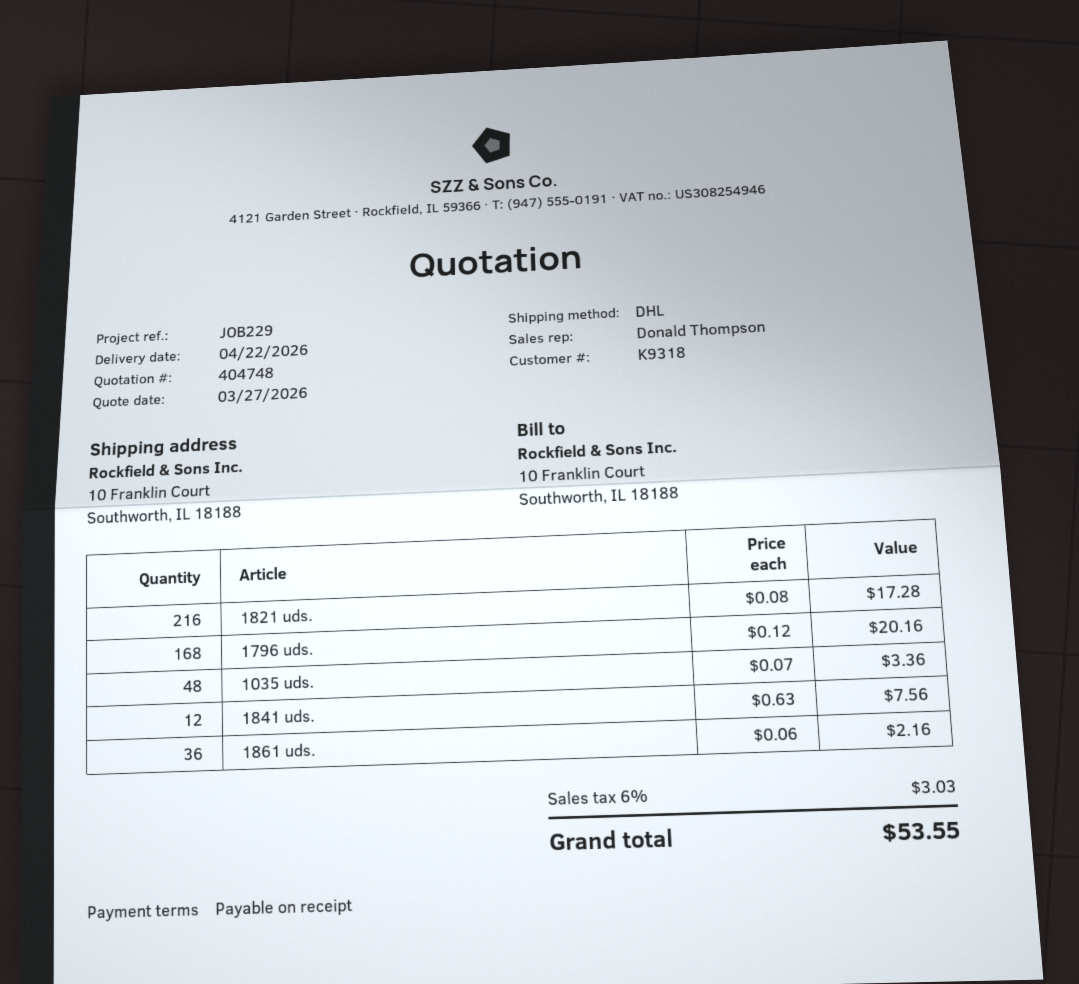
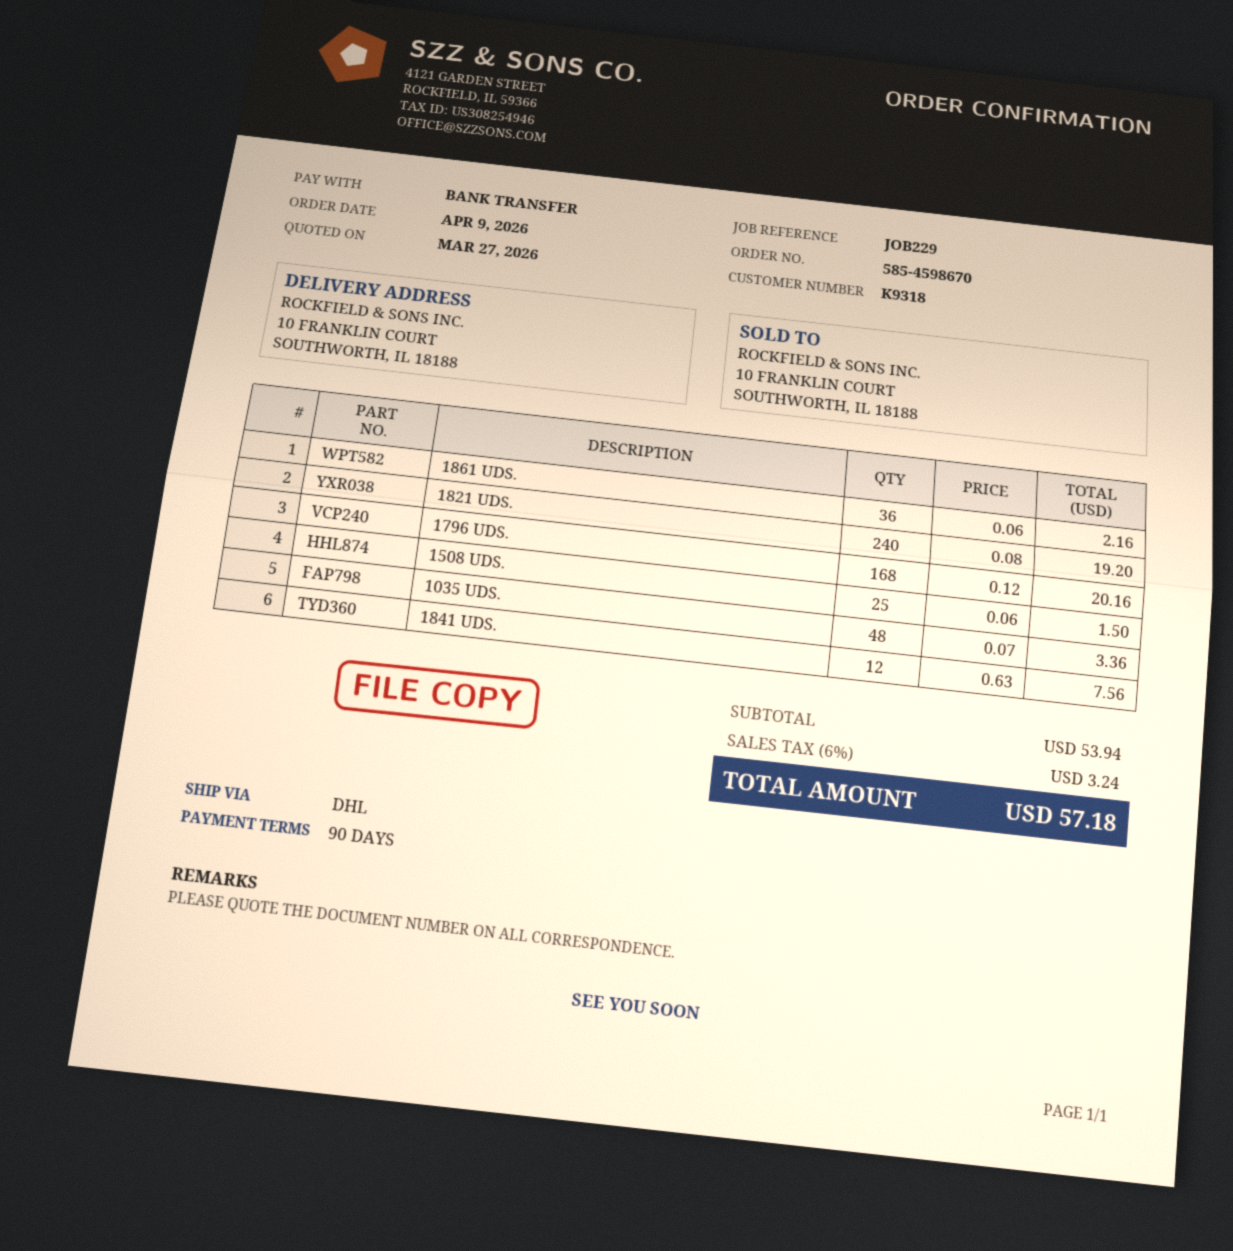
payment terms: on receipt -> 90 days
1821 uds.: 216 x 0.08 = 17.28 -> 240 x 0.08 = 19.20
1508 UDS.: none -> 25 x 0.06 = 1.50
tax: 6% = 3.03 -> 6% = 3.24
total: 53.55 -> 57.18

